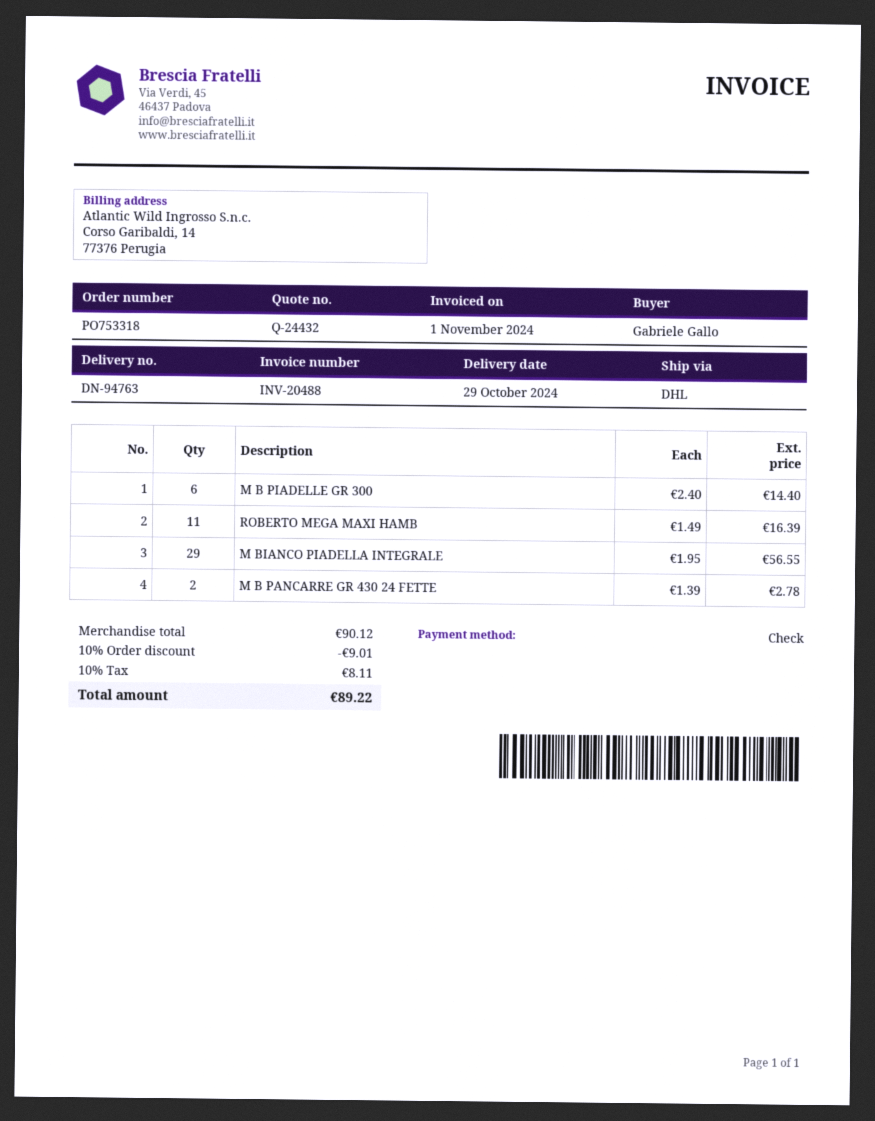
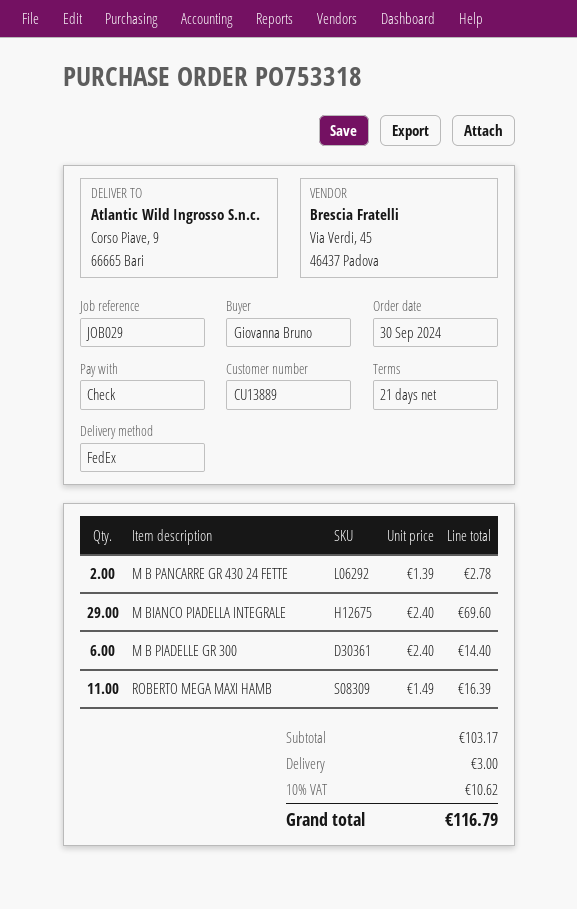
ordered by: Gabriele Gallo -> Giovanna Bruno
shipping method: DHL -> FedEx
M BIANCO PIADELLA INTEGRALE: 29 x 1.95 = 56.55 -> 29 x 2.40 = 69.60
subtotal: 90.12 -> 103.17
discount: 10% = 9.01 -> none
shipping: none -> 3.00
tax: 10% = 8.11 -> 10% = 10.62
total: 89.22 -> 116.79

